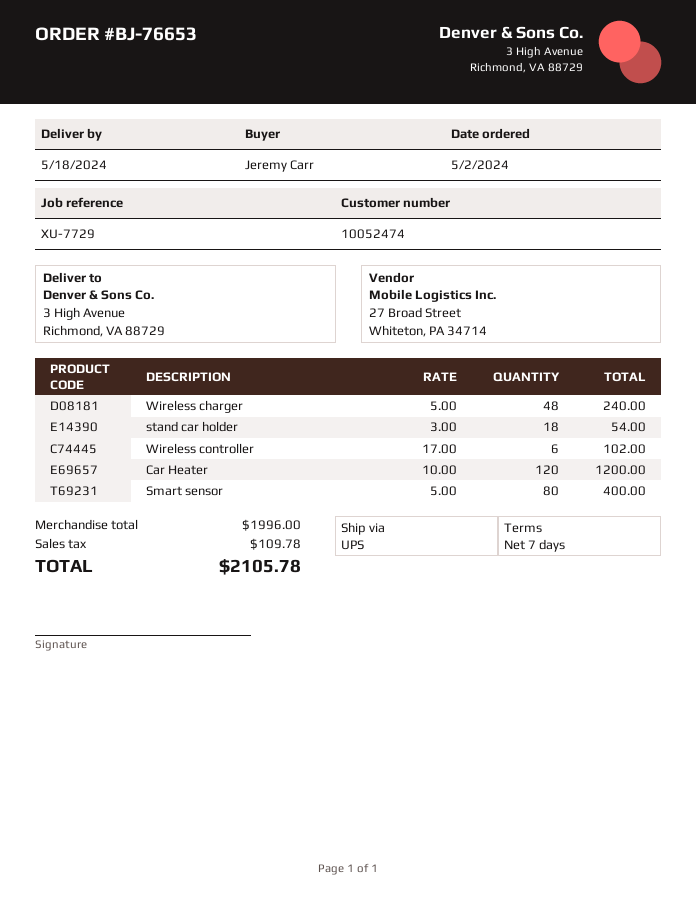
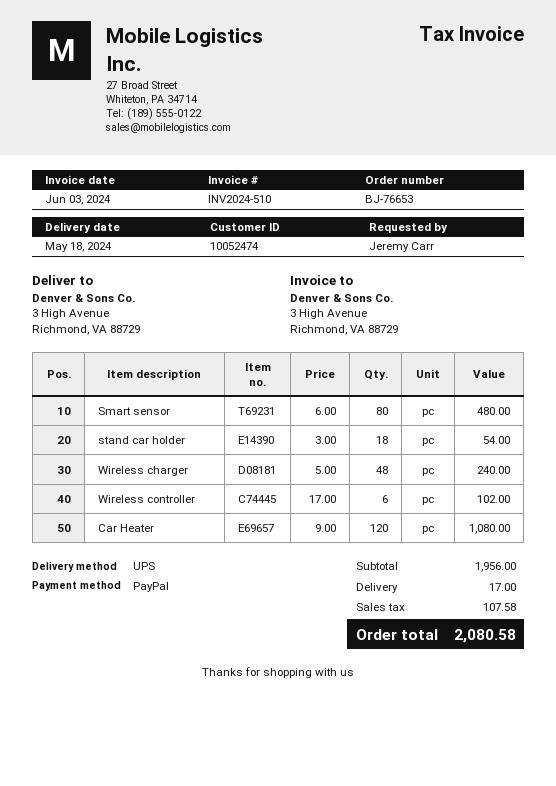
Car Heater: 120 x 10.00 = 1200.00 -> 120 x 9.00 = 1080.00
Smart sensor: 80 x 5.00 = 400.00 -> 80 x 6.00 = 480.00
subtotal: 1996.00 -> 1956.00
shipping: none -> 17.00
tax: 109.78 -> 107.58
total: 2105.78 -> 2080.58

